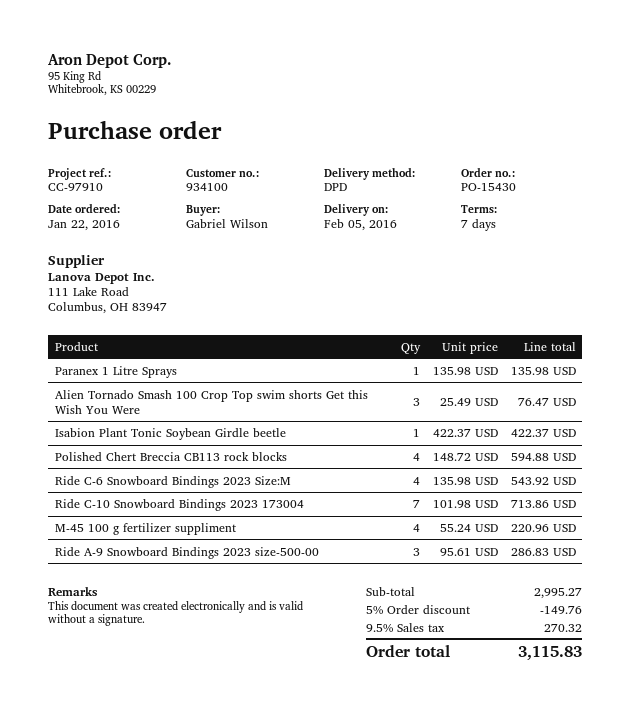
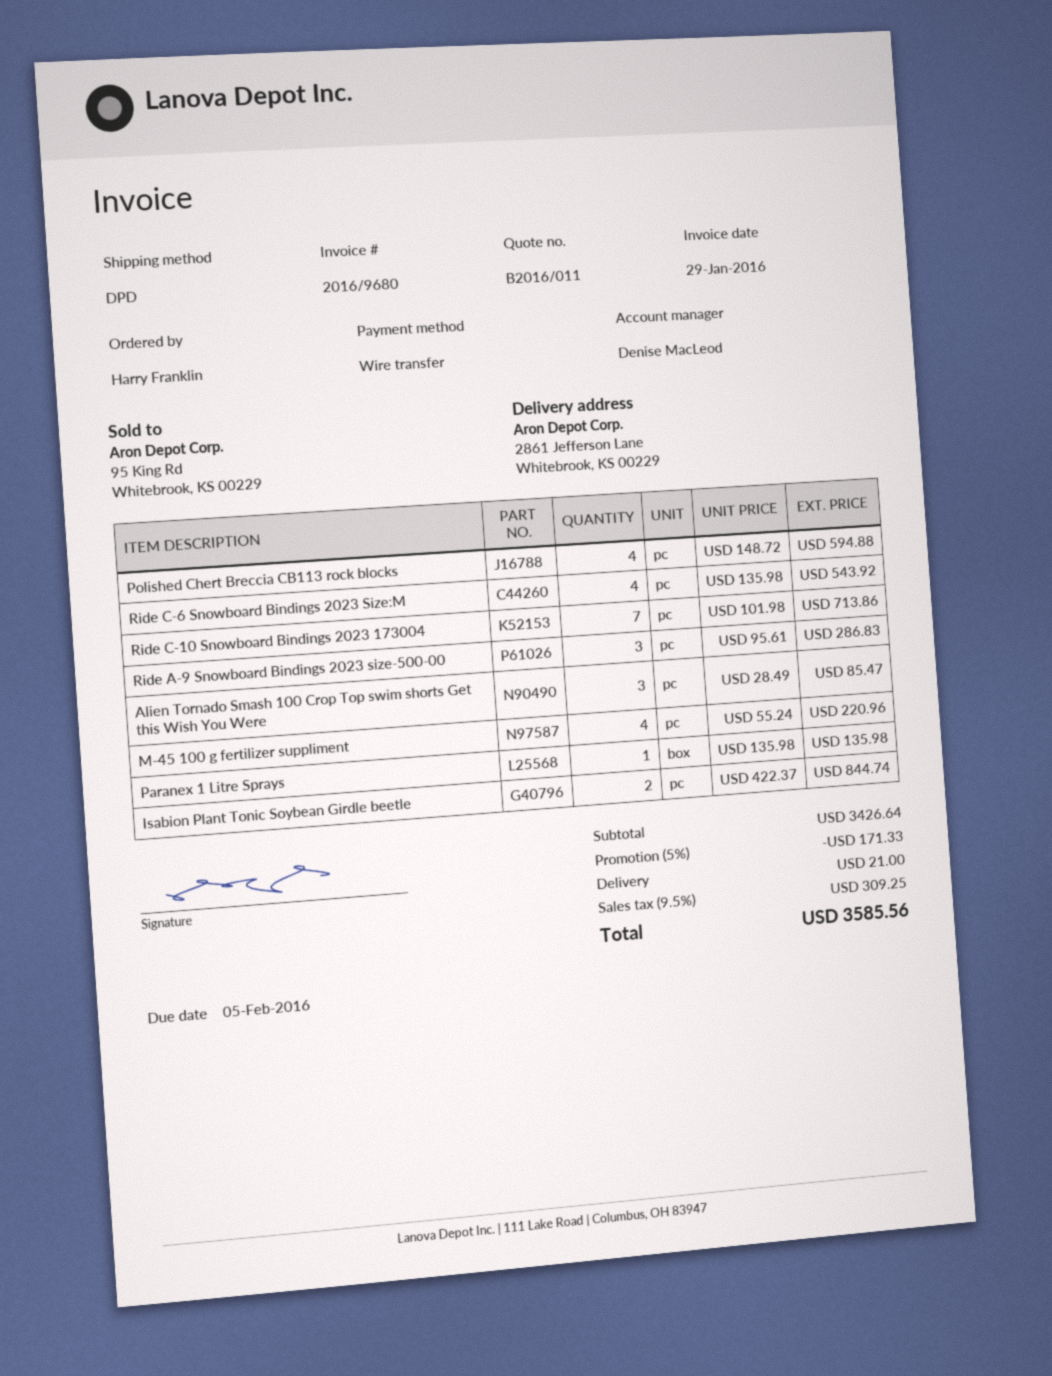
ordered by: Gabriel Wilson -> Harry Franklin
Alien Tornado Smash 100 Crop Top swim shorts Get this Wish You Were: 3 x 25.49 = 76.47 -> 3 x 28.49 = 85.47
Isabion Plant Tonic Soybean Girdle beetle: 1 x 422.37 = 422.37 -> 2 x 422.37 = 844.74
subtotal: 2995.27 -> 3426.64
discount: 5% = 149.76 -> 5% = 171.33
shipping: none -> 21.00
tax: 9.5% = 270.32 -> 9.5% = 309.25
total: 3115.83 -> 3585.56

